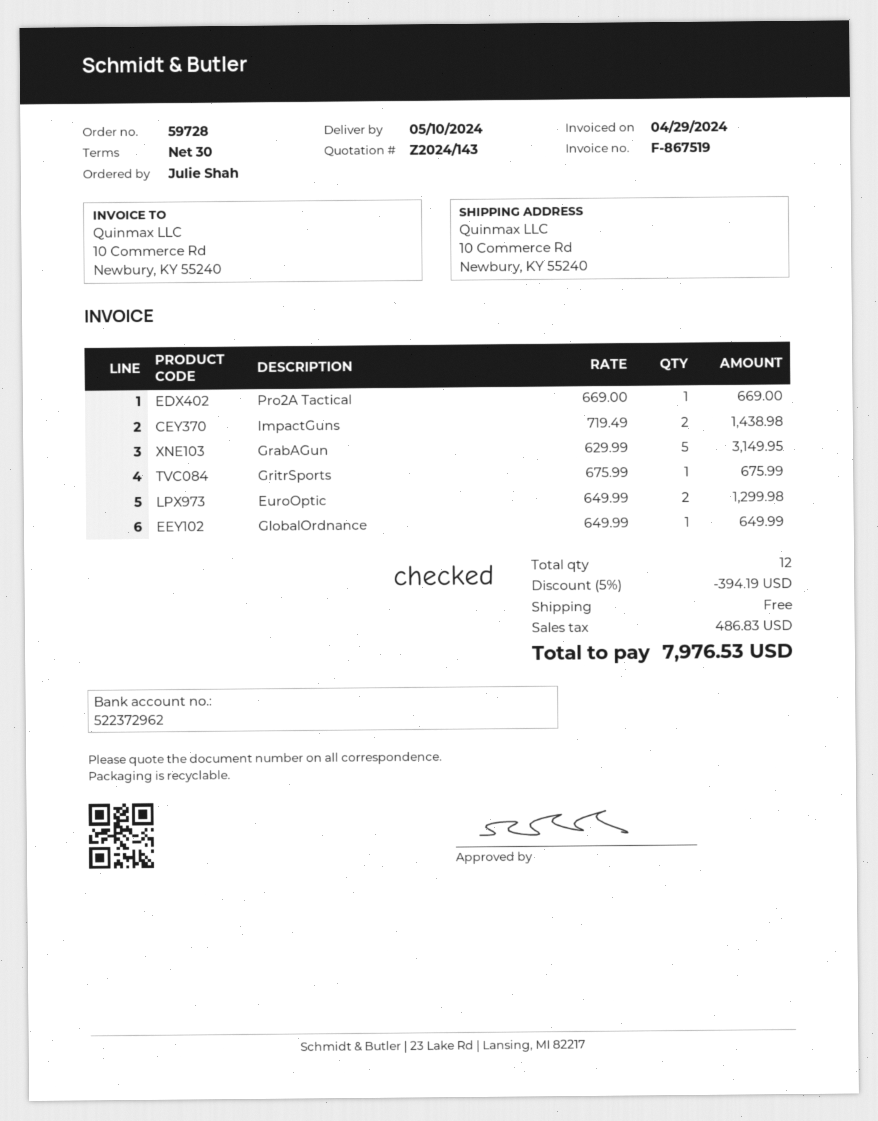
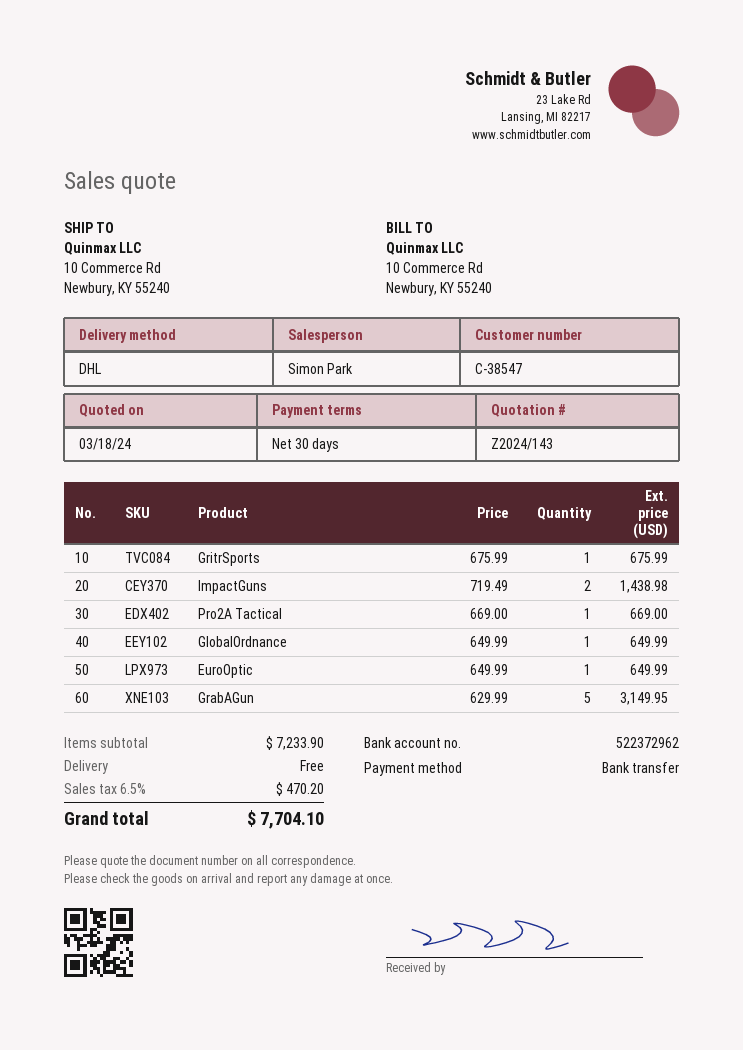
EuroOptic: 2 x 649.99 = 1299.98 -> 1 x 649.99 = 649.99
discount: 5% = 394.19 -> none
tax: 486.83 -> 470.20
total: 7976.53 -> 7704.10

